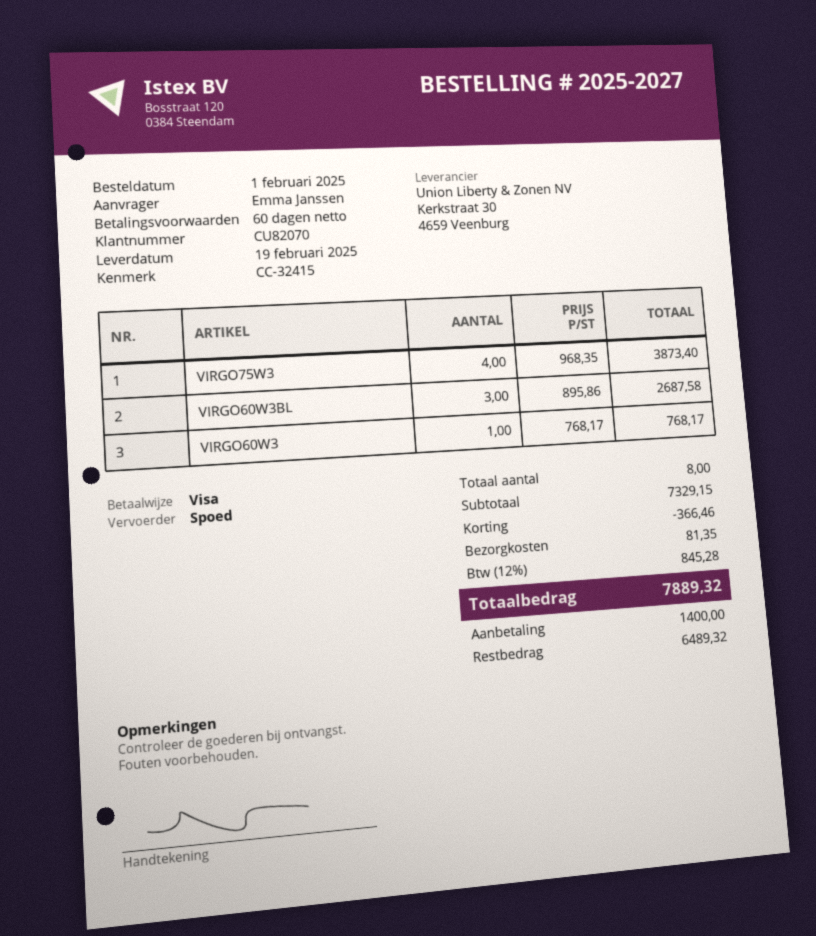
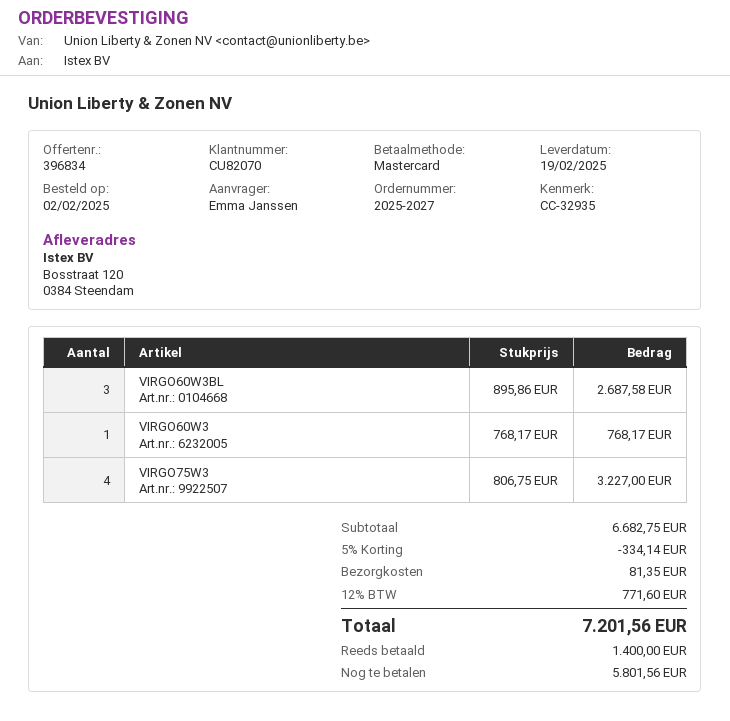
order date: 2025-02-01 -> 2025-02-02
reference: CC-32415 -> CC-32935
payment method: Visa -> Mastercard
VIRGO75W3: 4 x 968.35 = 3873.40 -> 4 x 806.75 = 3227.00
subtotal: 7329.15 -> 6682.75
discount: 366.46 -> 334.14
tax: 12% = 845.28 -> 12% = 771.60
total: 7889.32 -> 7201.56
balance: 6489.32 -> 5801.56

